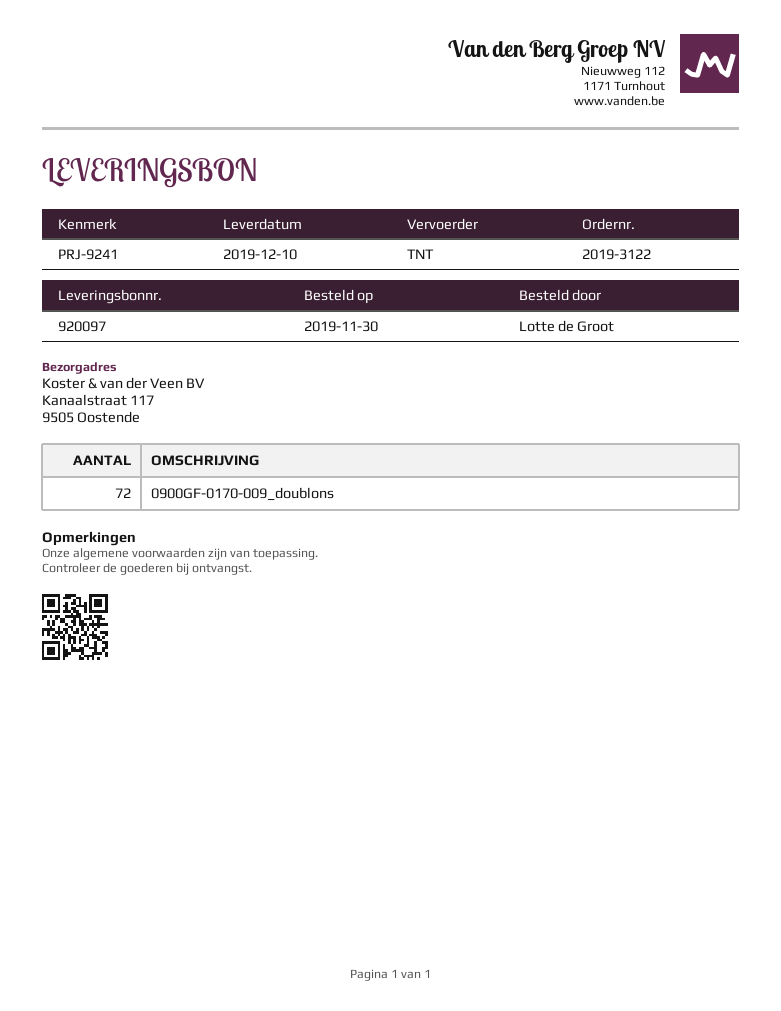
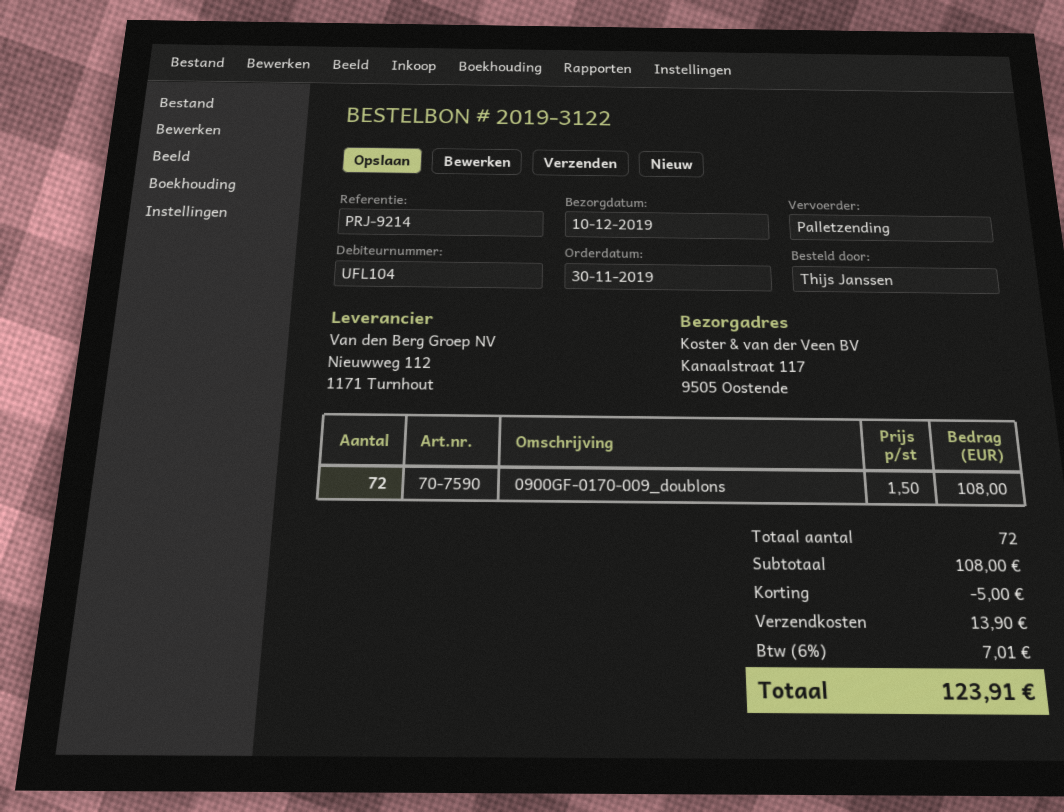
reference: PRJ-9241 -> PRJ-9214
ordered by: Lotte de Groot -> Thijs Janssen
shipping method: TNT -> pallet freight

